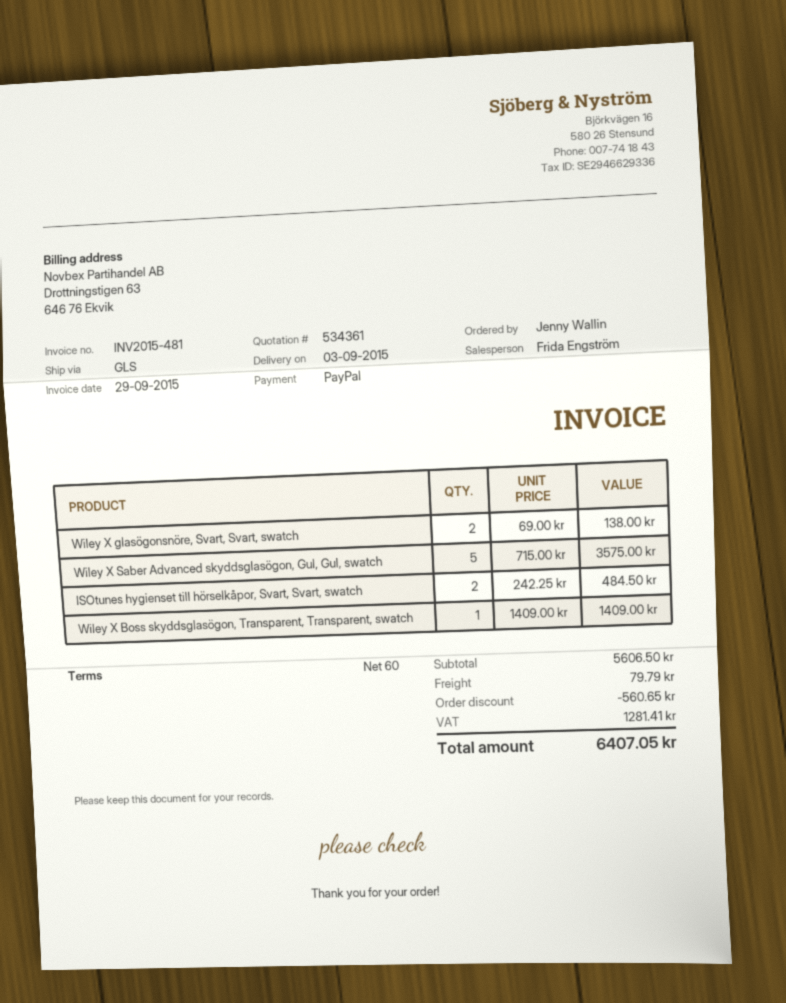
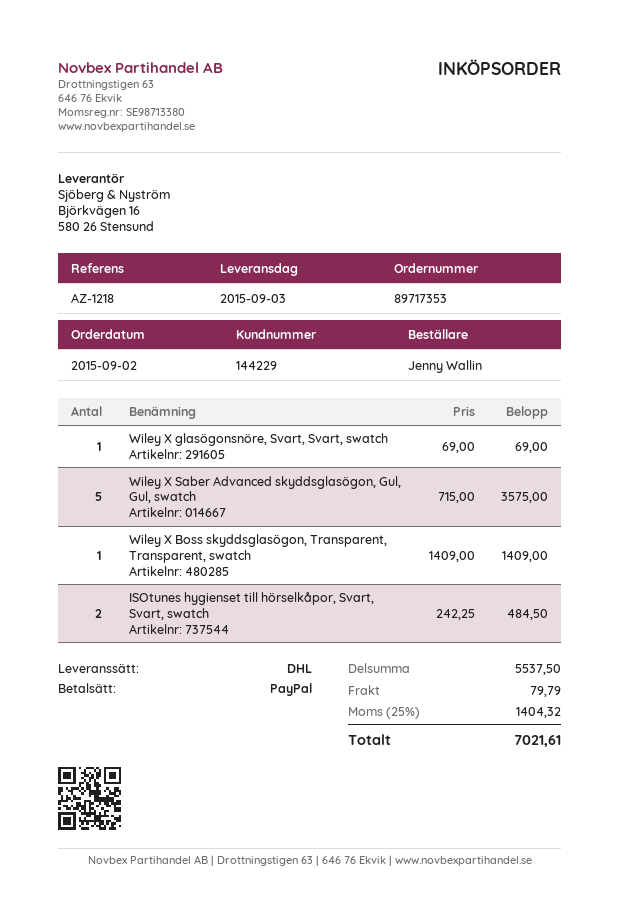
shipping method: GLS -> DHL
Wiley X glasögonsnöre, Svart, Svart, swatch: 2 x 69.00 = 138.00 -> 1 x 69.00 = 69.00
subtotal: 5606.50 -> 5537.50
discount: 560.65 -> none
tax: 1281.41 -> 1404.32
total: 6407.05 -> 7021.61

